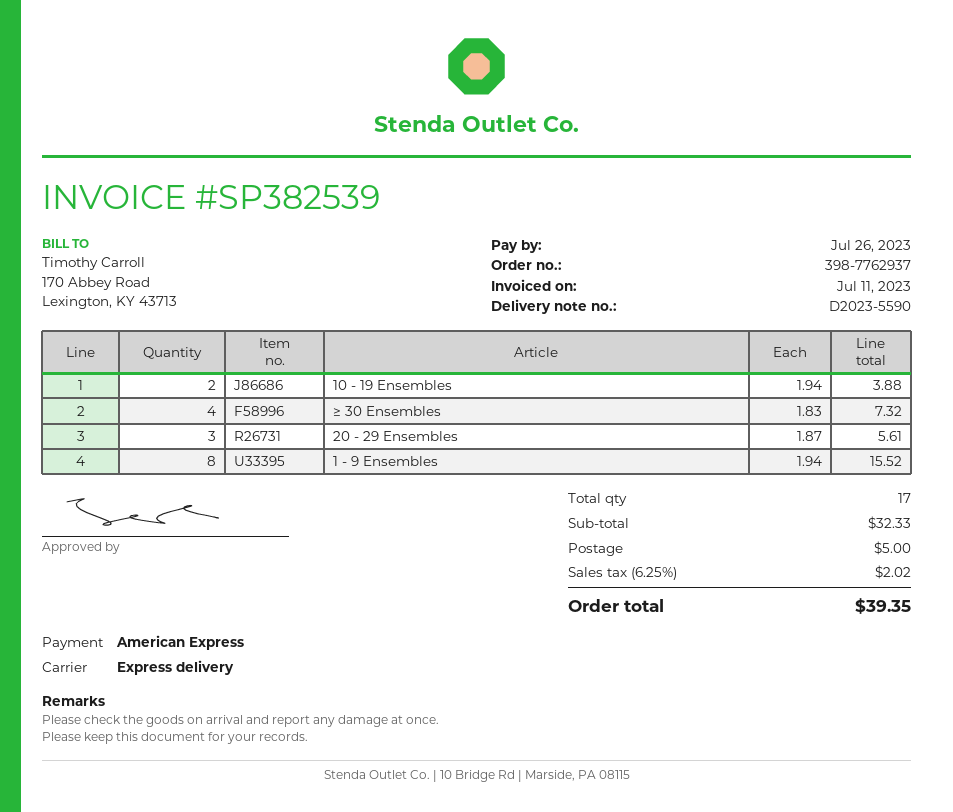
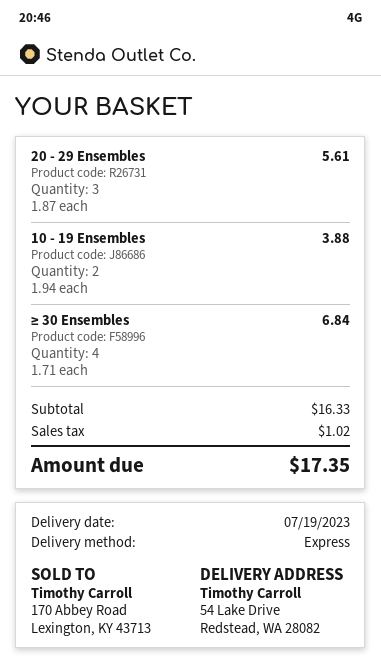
≥ 30 Ensembles: 4 x 1.83 = 7.32 -> 4 x 1.71 = 6.84
1 - 9 Ensembles: 8 x 1.94 = 15.52 -> none
subtotal: 32.33 -> 16.33
shipping: 5.00 -> none
tax: 2.02 -> 1.02
total: 39.35 -> 17.35

